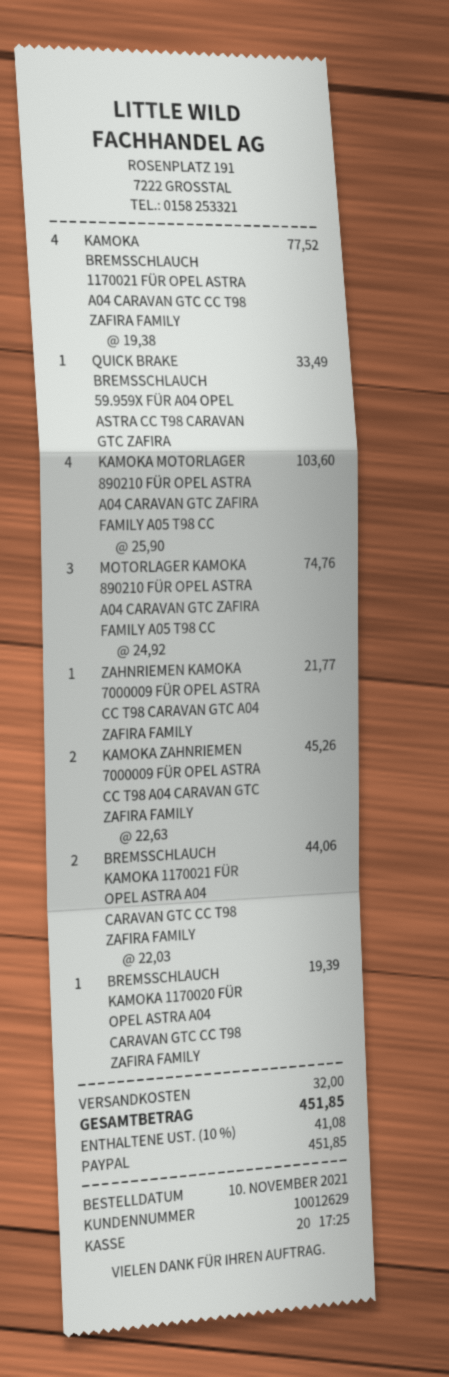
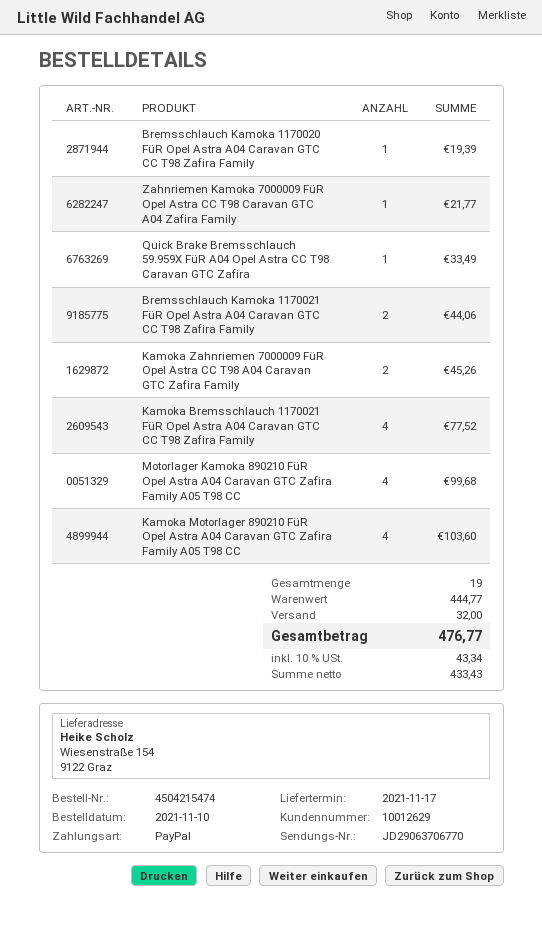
MOTORLAGER KAMOKA 890210 FÜR OPEL ASTRA A04 CARAVAN GTC ZAFIRA FAMILY A05 T98 CC: 3 for 74.76 -> 4 for 99.68
tax: 10% = 41.08 -> 10% = 43.34
total: 451.85 -> 476.77

